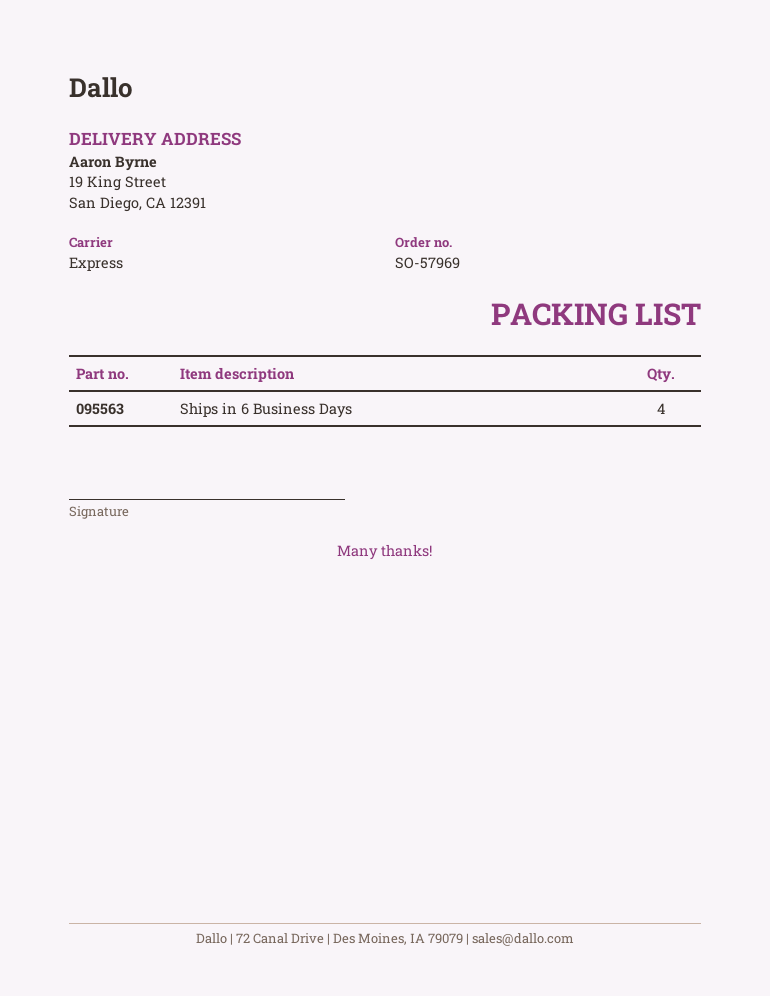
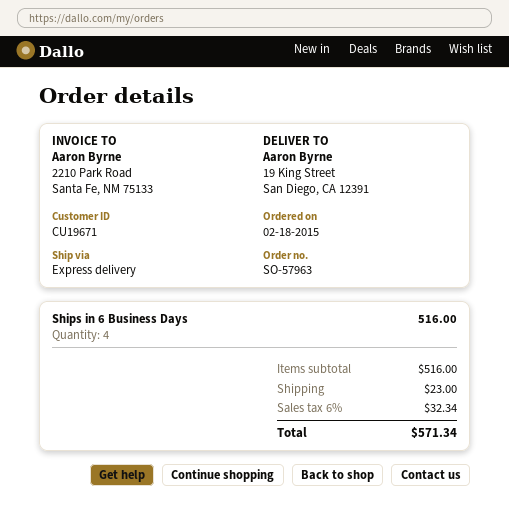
order number: SO-57969 -> SO-57963

